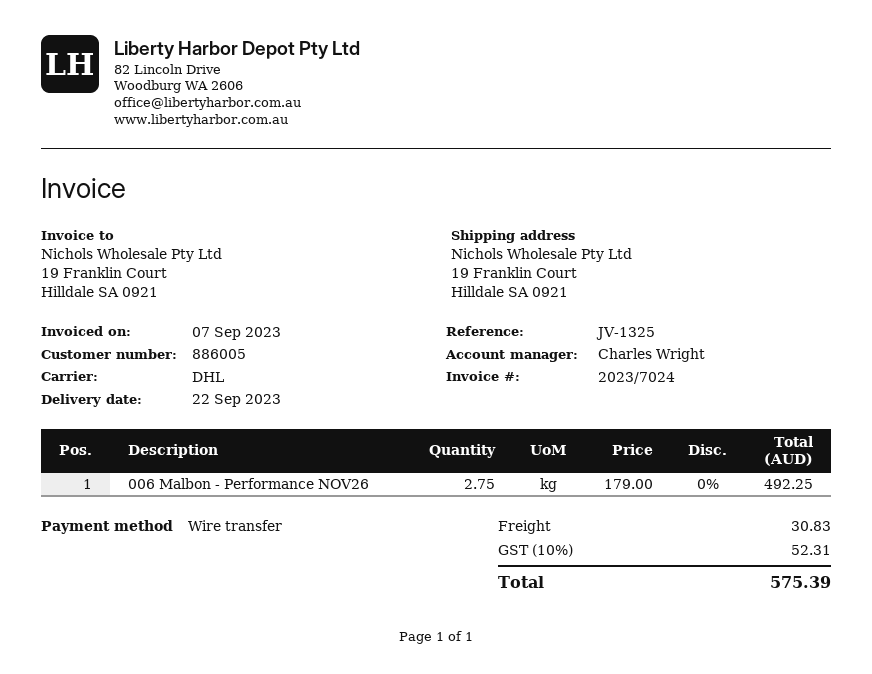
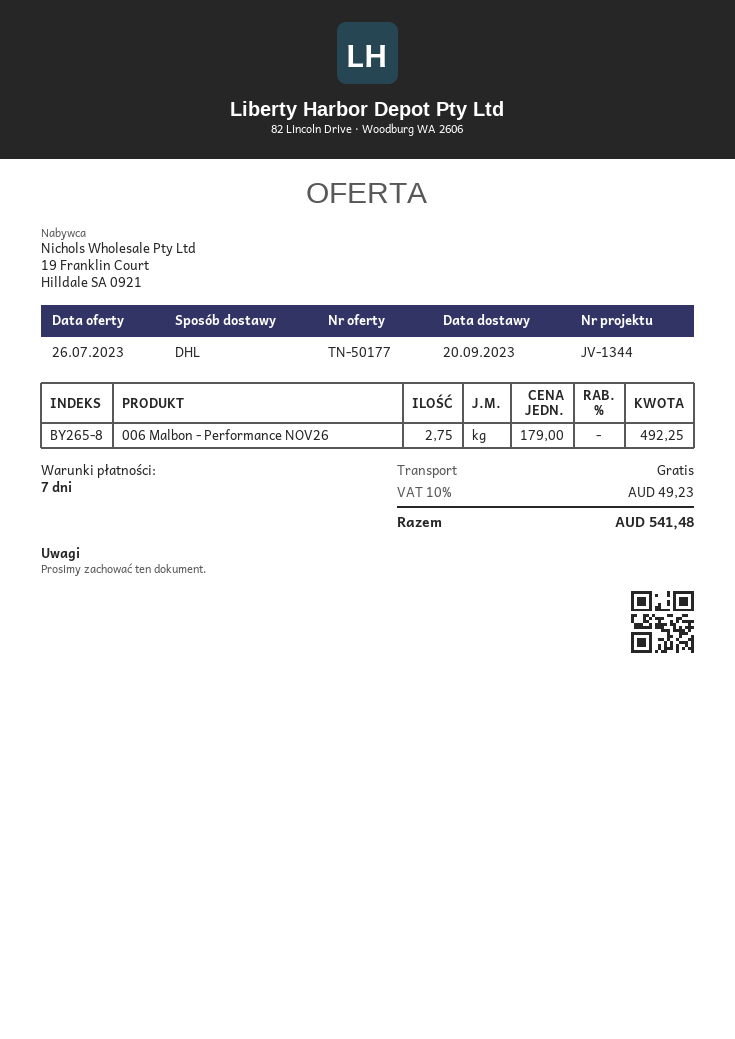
delivery date: 2023-09-22 -> 2023-09-20
reference: JV-1325 -> JV-1344
shipping: 30.83 -> 0.00
tax: 10% = 52.31 -> 10% = 49.23
total: 575.39 -> 541.48

